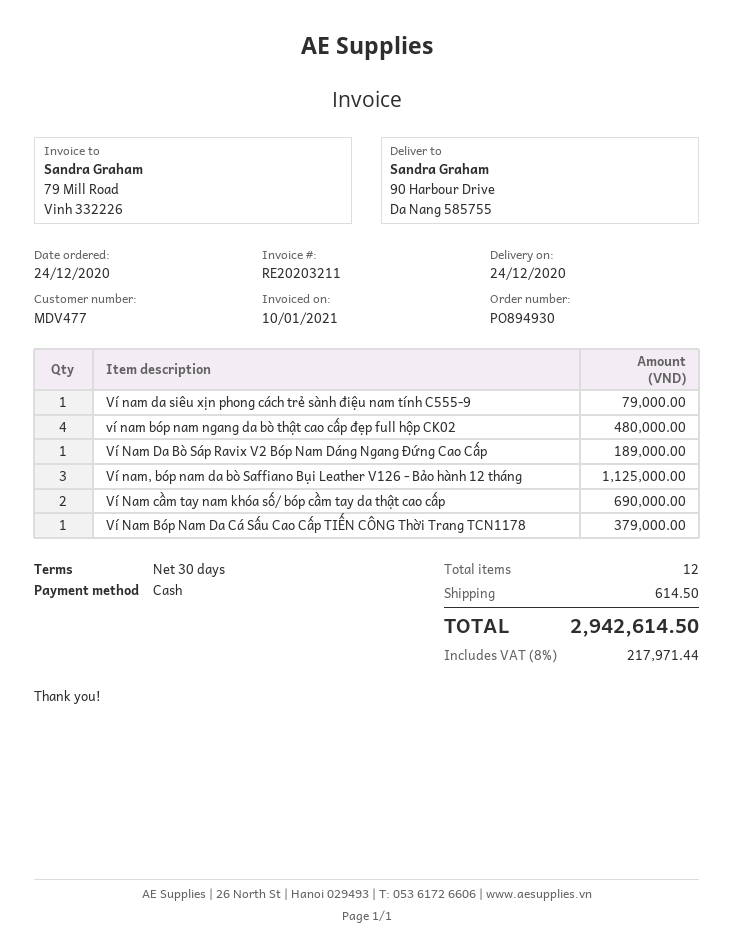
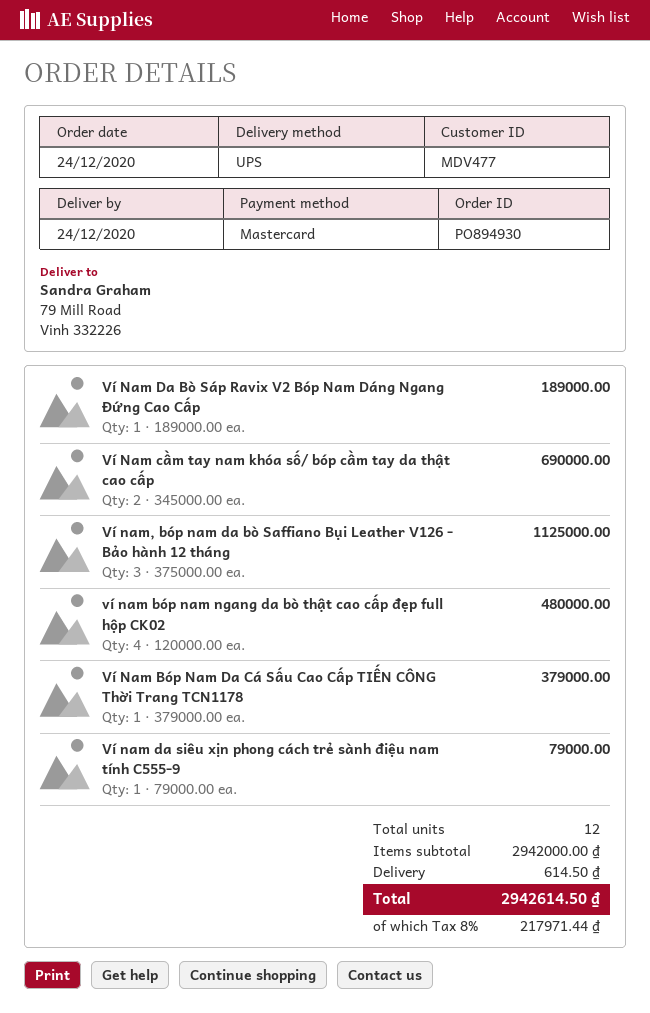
payment method: cash -> Mastercard
ship to: 90 Harbour Drive, Da Nang 585755 -> 79 Mill Road, Vinh 332226

